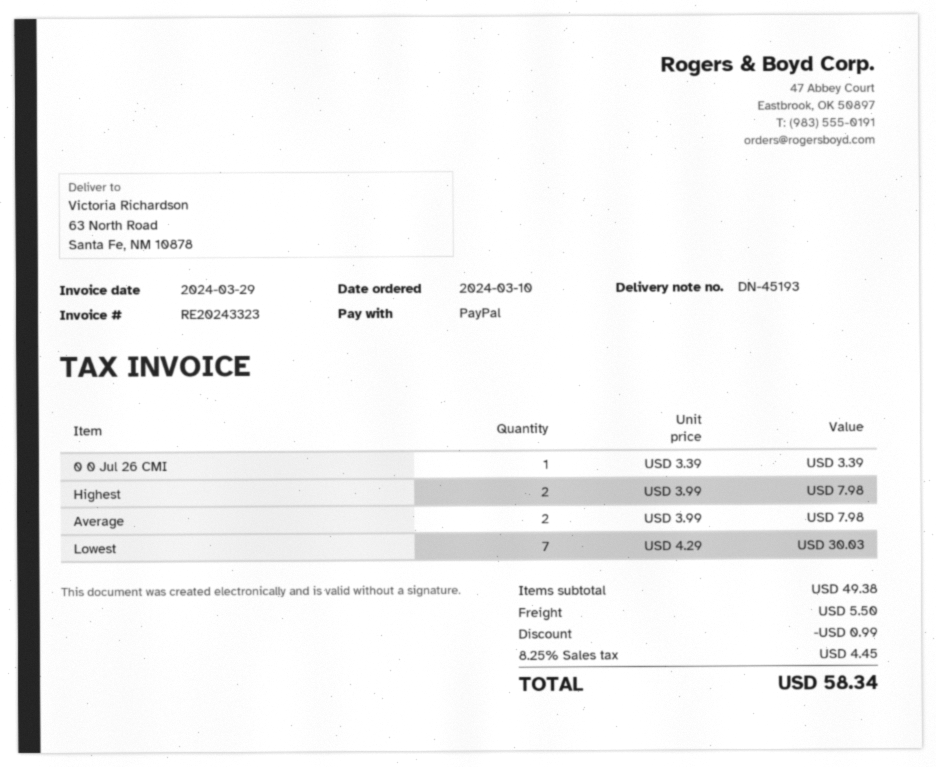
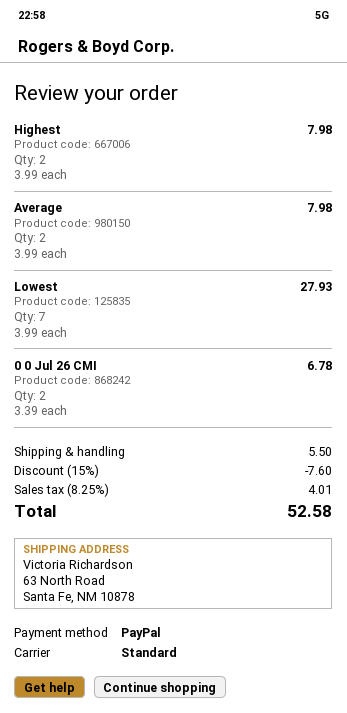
0 0 Jul 26 CMI: 1 x 3.39 = 3.39 -> 2 x 3.39 = 6.78
Lowest: 7 x 4.29 = 30.03 -> 7 x 3.99 = 27.93
discount: 0.99 -> 7.60
tax: 8.25% = 4.45 -> 8.25% = 4.01
total: 58.34 -> 52.58

